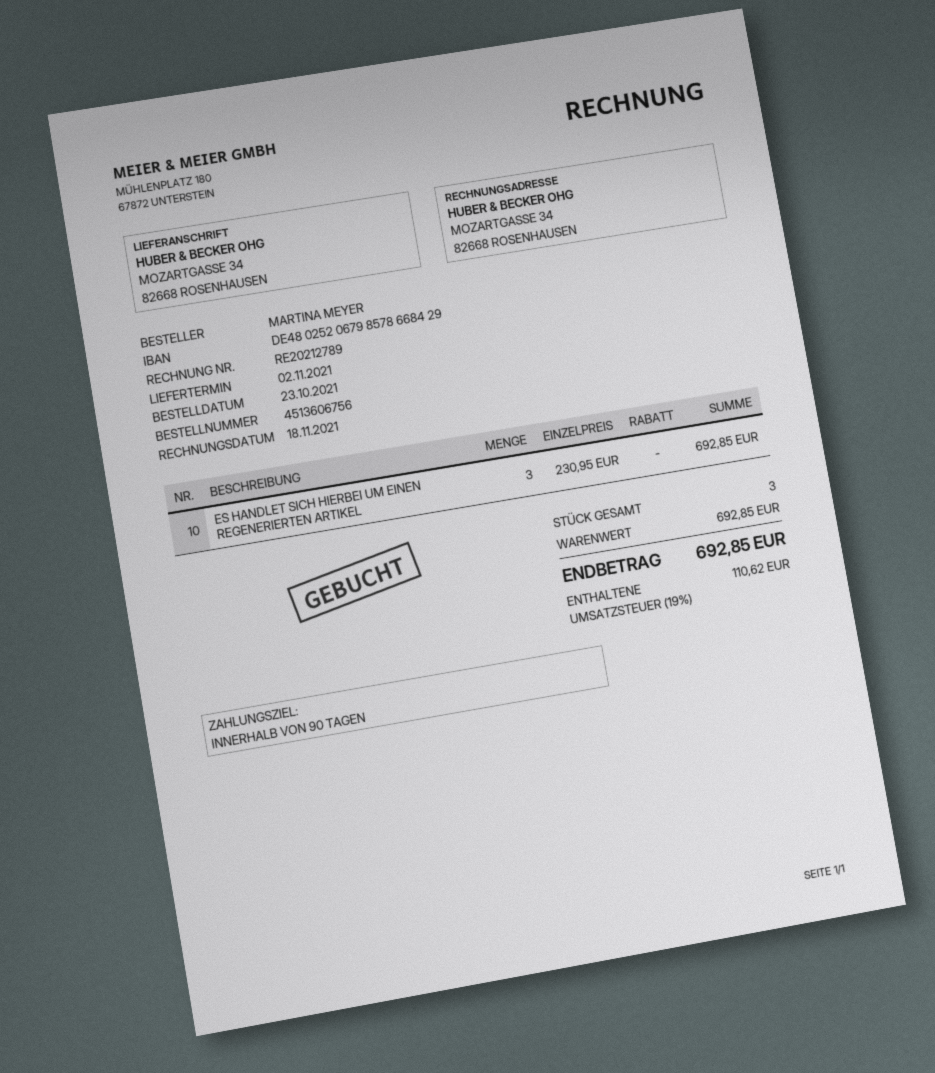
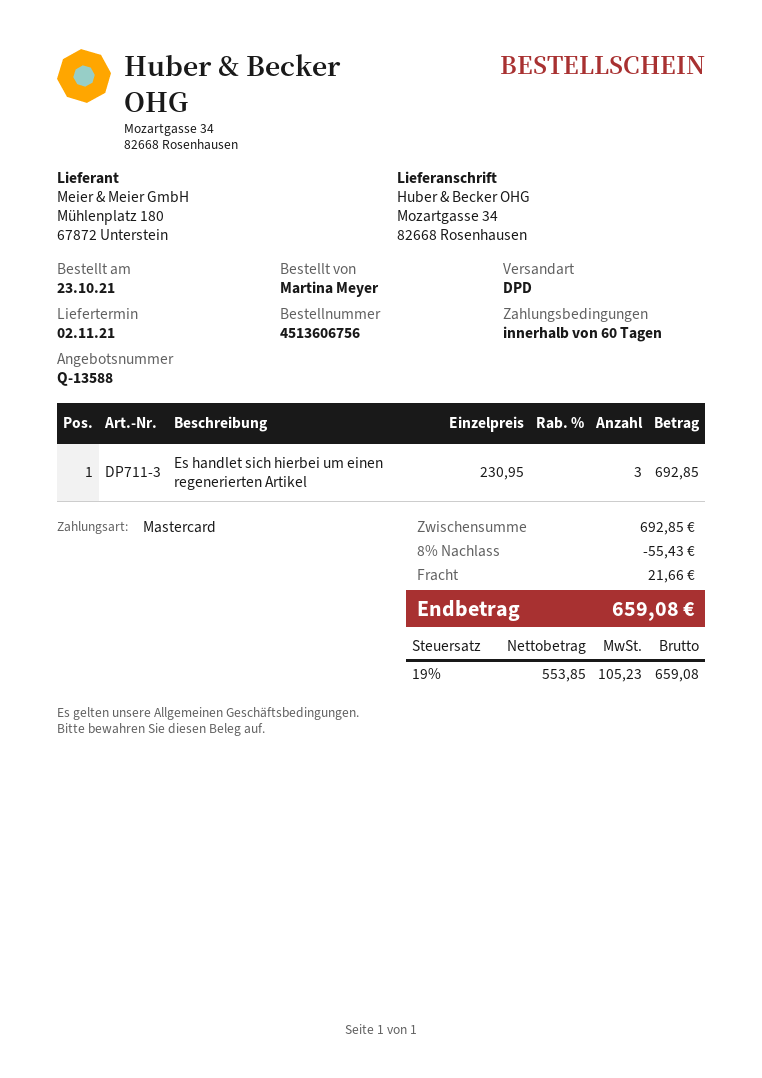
payment terms: 90 days -> 60 days
discount: none -> 8% = 55.43
shipping: none -> 21.66
tax: 19% = 110.62 -> 19% = 105.23
total: 692.85 -> 659.08

